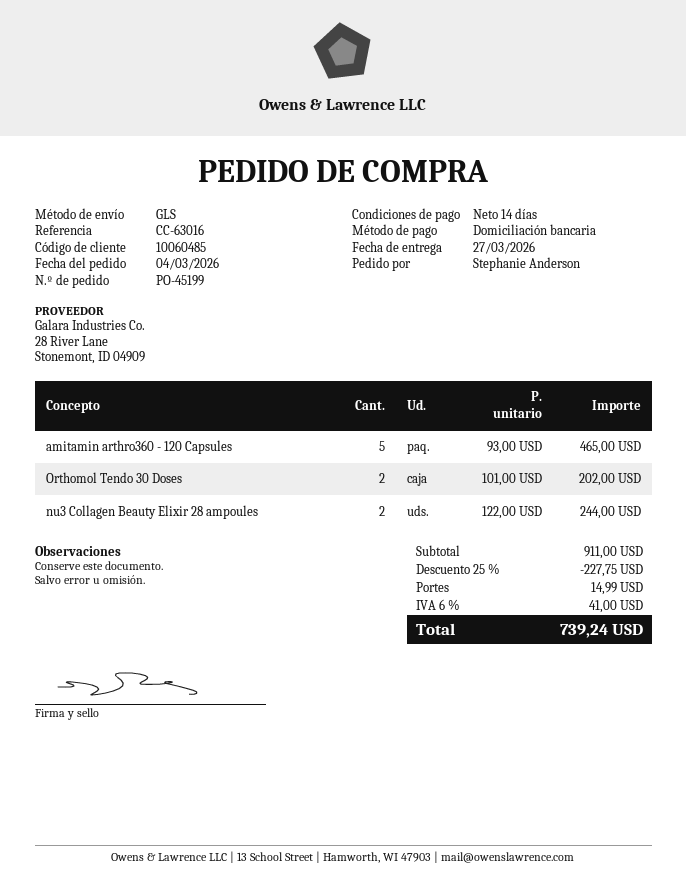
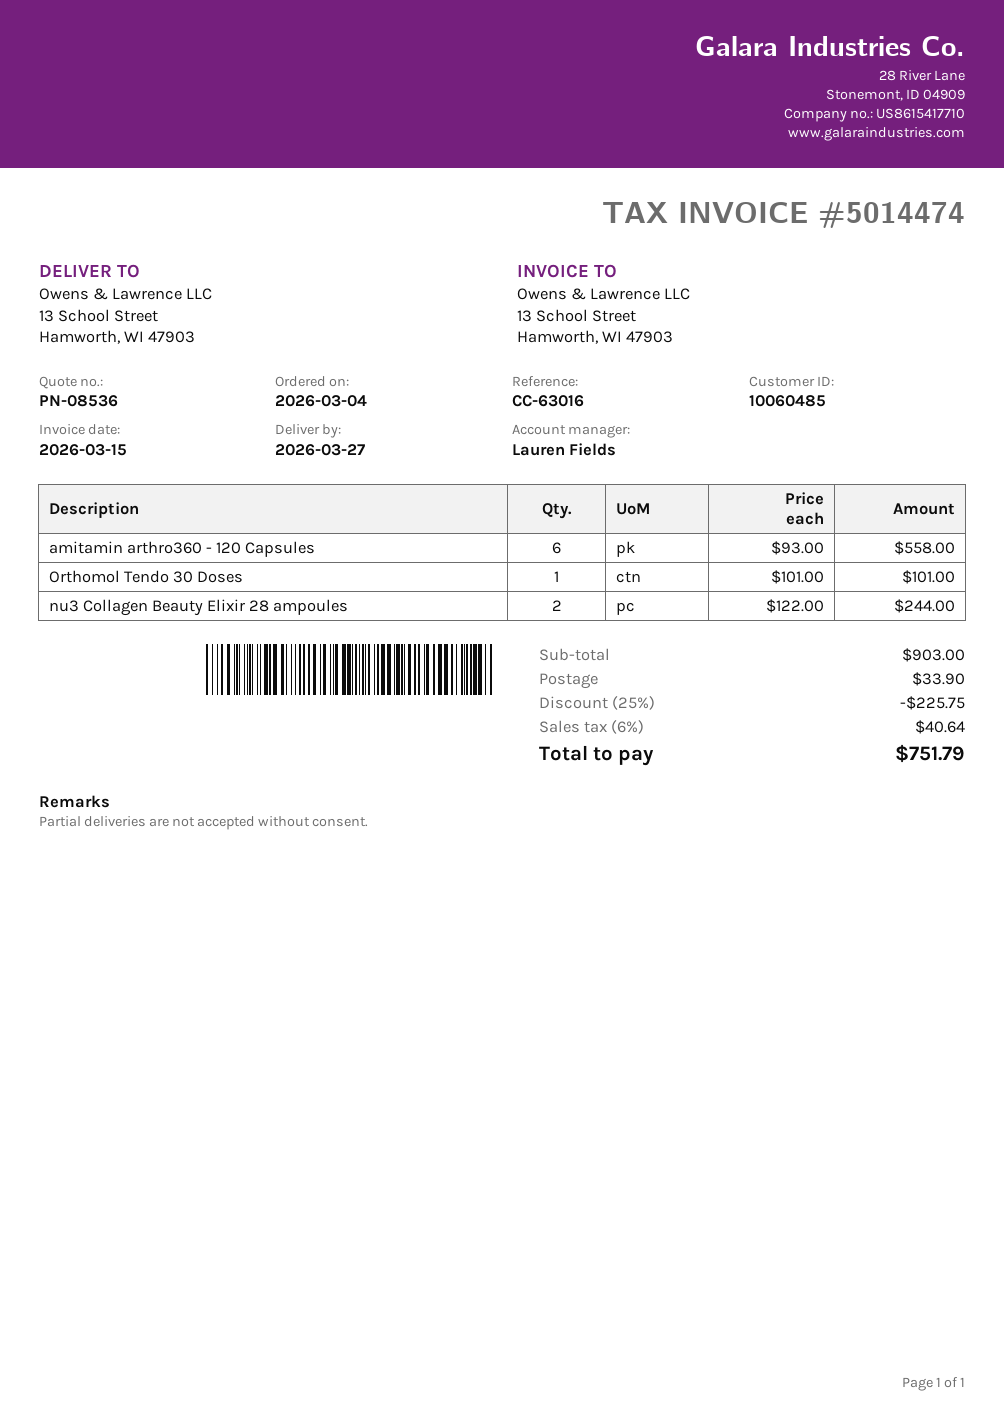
amitamin arthro360 - 120 Capsules: 5 x 93.00 = 465.00 -> 6 x 93.00 = 558.00
Orthomol Tendo 30 Doses: 2 x 101.00 = 202.00 -> 1 x 101.00 = 101.00
subtotal: 911.00 -> 903.00
discount: 25% = 227.75 -> 25% = 225.75
shipping: 14.99 -> 33.90
tax: 6% = 41.00 -> 6% = 40.64
total: 739.24 -> 751.79

